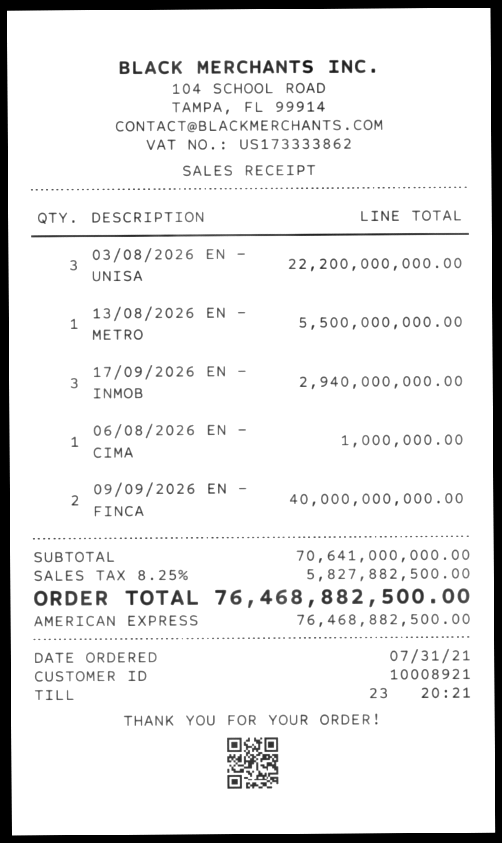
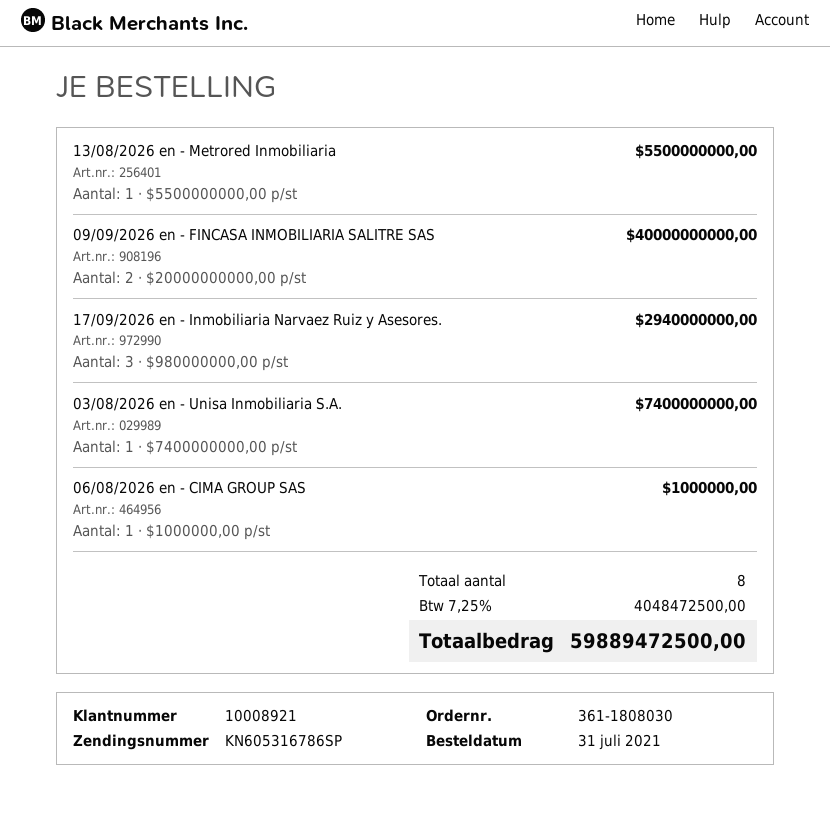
03/08/2026 EN - UNISA: 3 for 22200000000.00 -> 1 for 7400000000.00
tax: 8.25% = 5827882500.00 -> 7.25% = 4048472500.00
total: 76468882500.00 -> 59889472500.00

